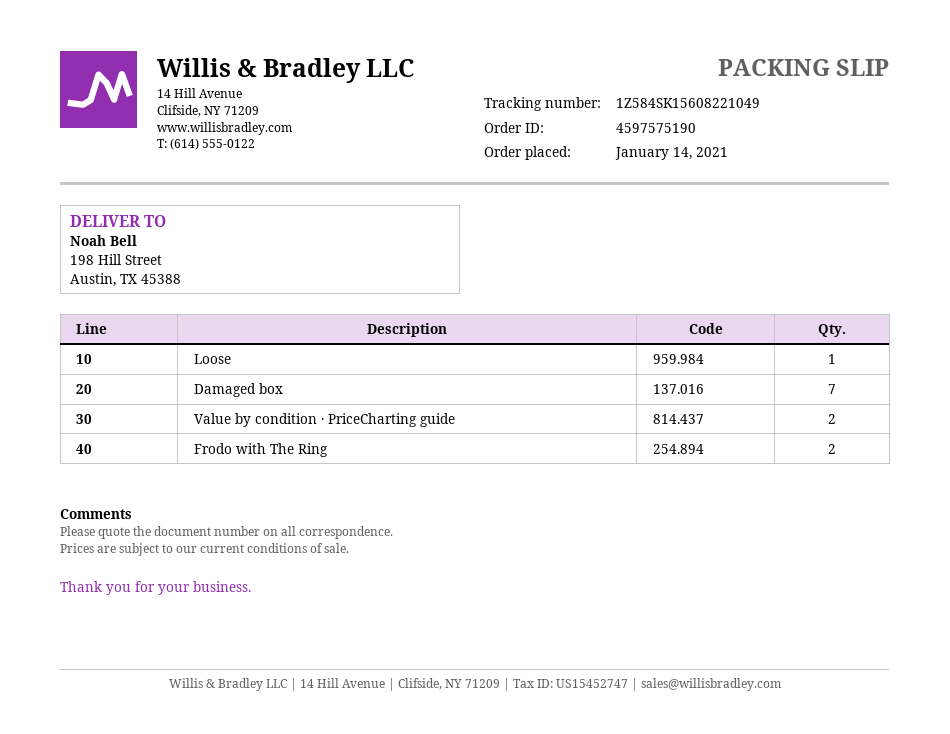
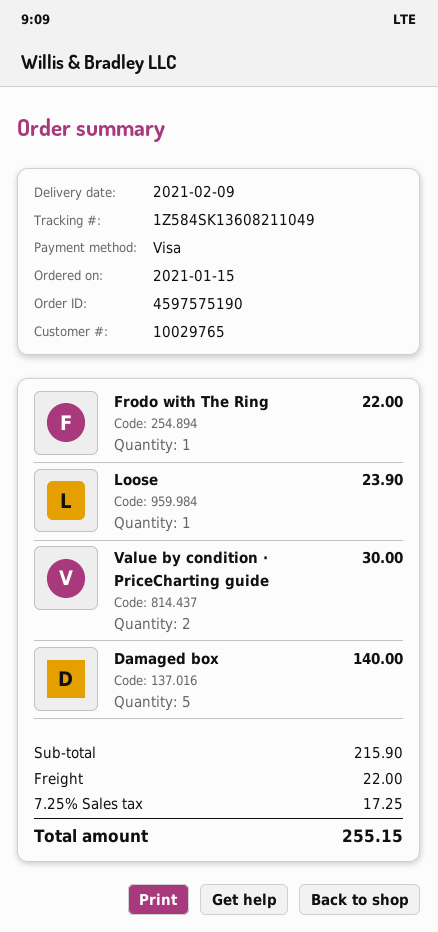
order date: 2021-01-14 -> 2021-01-15
tracking number: 1Z584SK15608221049 -> 1Z584SK13608211049
Damaged box: 7 -> 5
Frodo with The Ring: 2 -> 1

